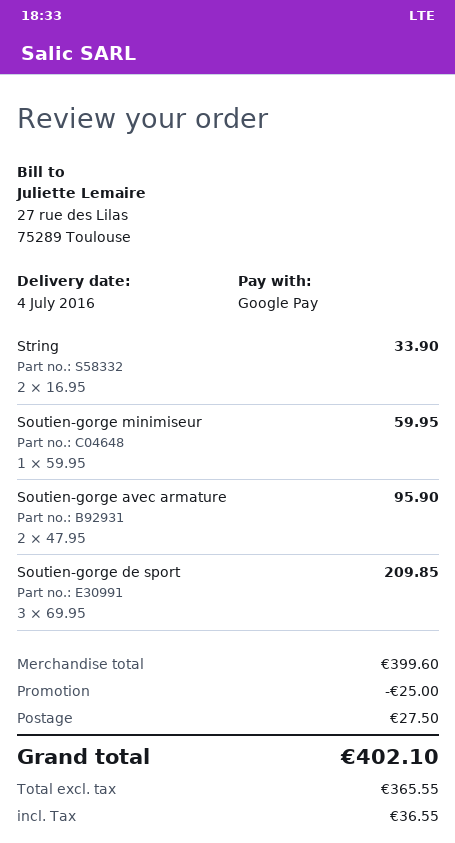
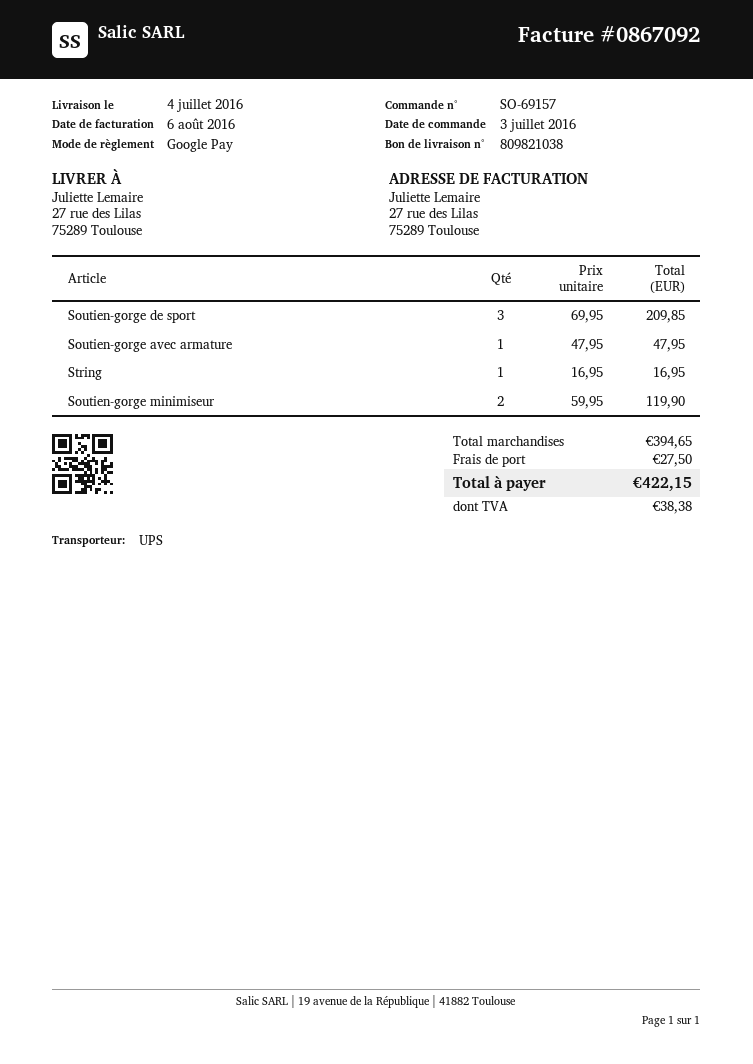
String: 2 x 16.95 = 33.90 -> 1 x 16.95 = 16.95
Soutien-gorge minimiseur: 1 x 59.95 = 59.95 -> 2 x 59.95 = 119.90
Soutien-gorge avec armature: 2 x 47.95 = 95.90 -> 1 x 47.95 = 47.95
subtotal: 399.60 -> 394.65
discount: 25.00 -> none
tax: 36.55 -> 38.38
total: 402.10 -> 422.15

